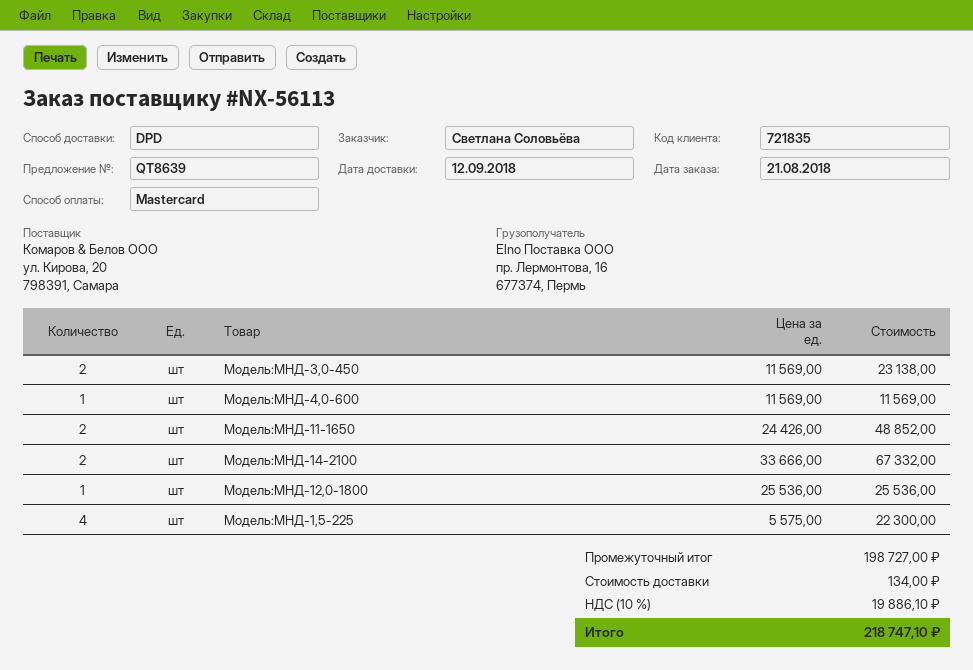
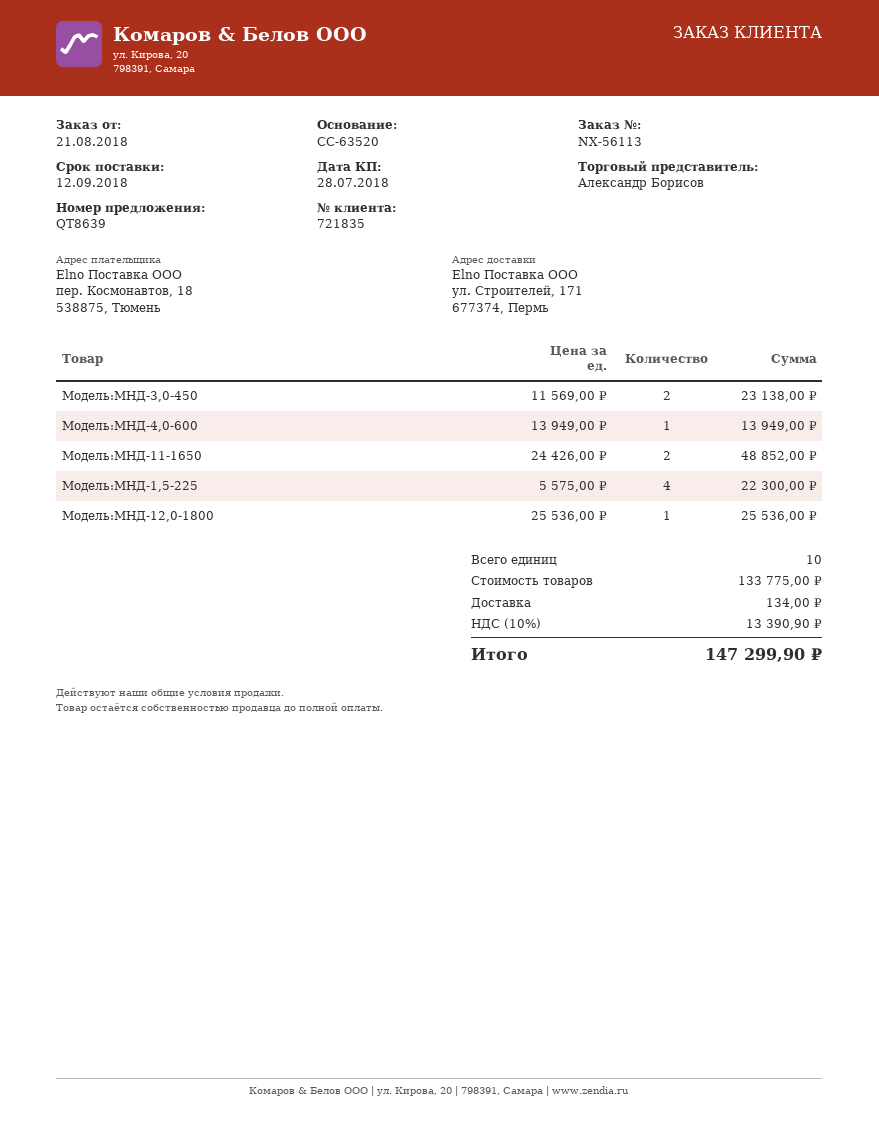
ship to: пр. Лермонтова, 16, 677374, Пермь -> ул. Строителей, 171, 677374, Пермь
Модель:МНД-4,0-600: 1 x 11569.00 = 11569.00 -> 1 x 13949.00 = 13949.00
Модель:МНД-14-2100: 2 x 33666.00 = 67332.00 -> none
subtotal: 198727.00 -> 133775.00
tax: 10% = 19886.10 -> 10% = 13390.90
total: 218747.10 -> 147299.90

